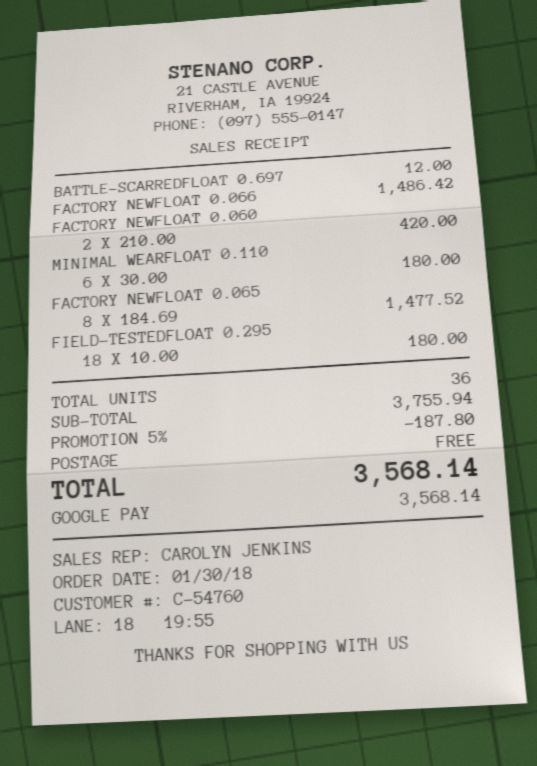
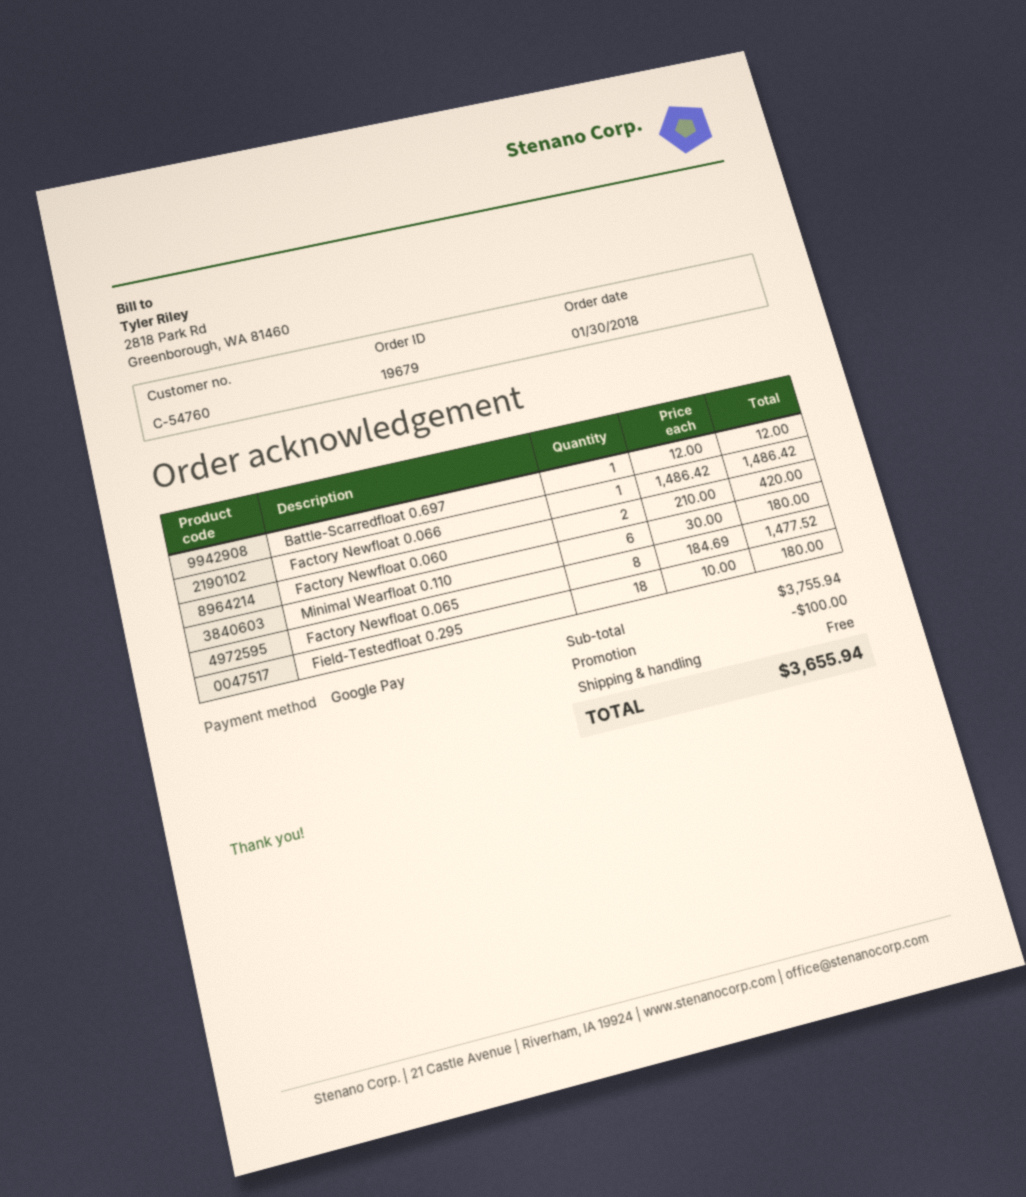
discount: 187.80 -> 100.00
total: 3568.14 -> 3655.94

